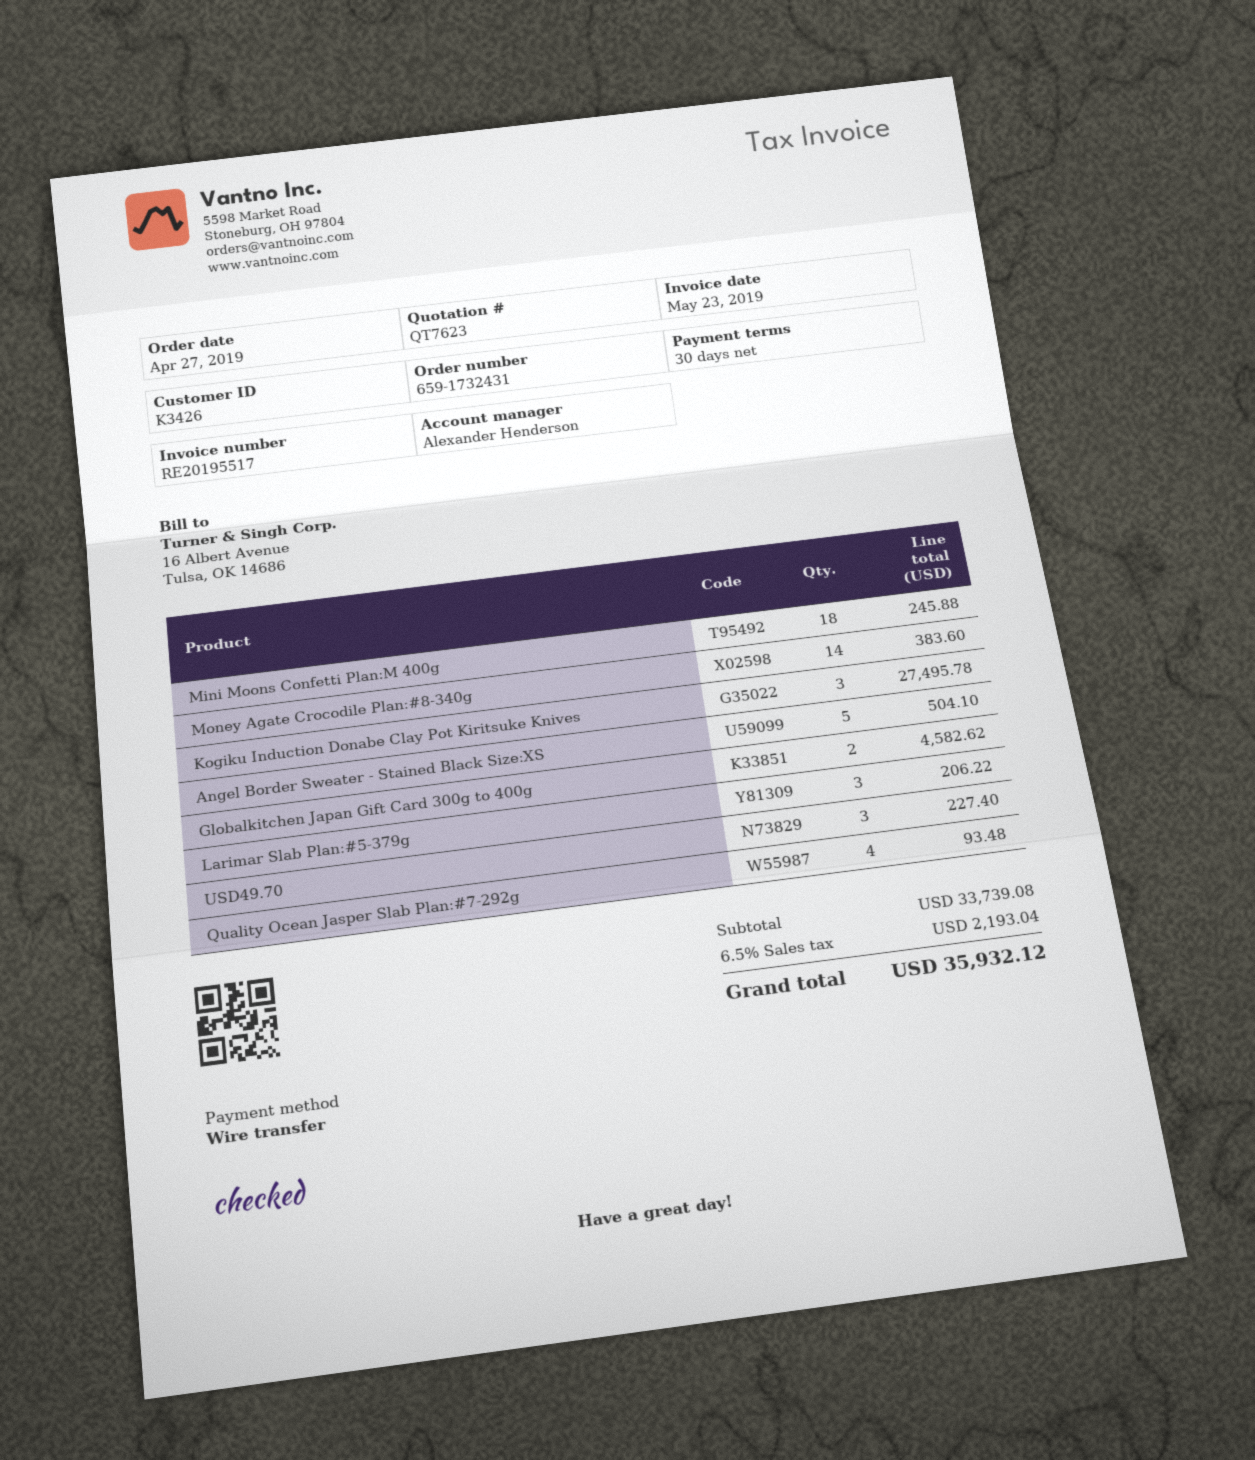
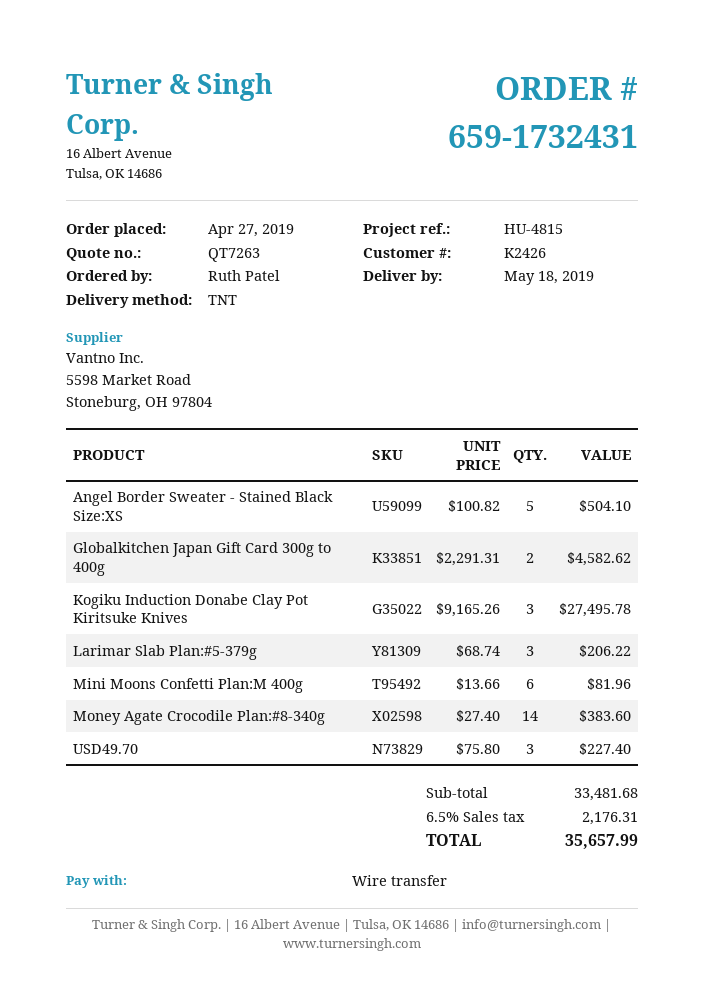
quote number: QT7623 -> QT7263
customer number: K3426 -> K2426
Mini Moons Confetti Plan:M 400g: 18 for 245.88 -> 6 for 81.96
Quality Ocean Jasper Slab Plan:#7-292g: 4 for 93.48 -> none
subtotal: 33739.08 -> 33481.68
tax: 6.5% = 2193.04 -> 6.5% = 2176.31
total: 35932.12 -> 35657.99

